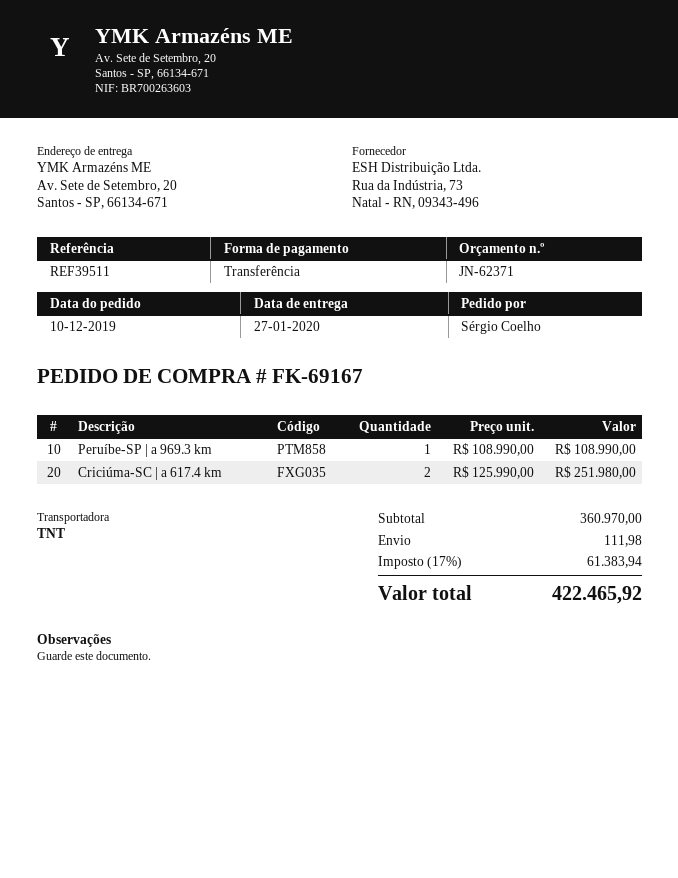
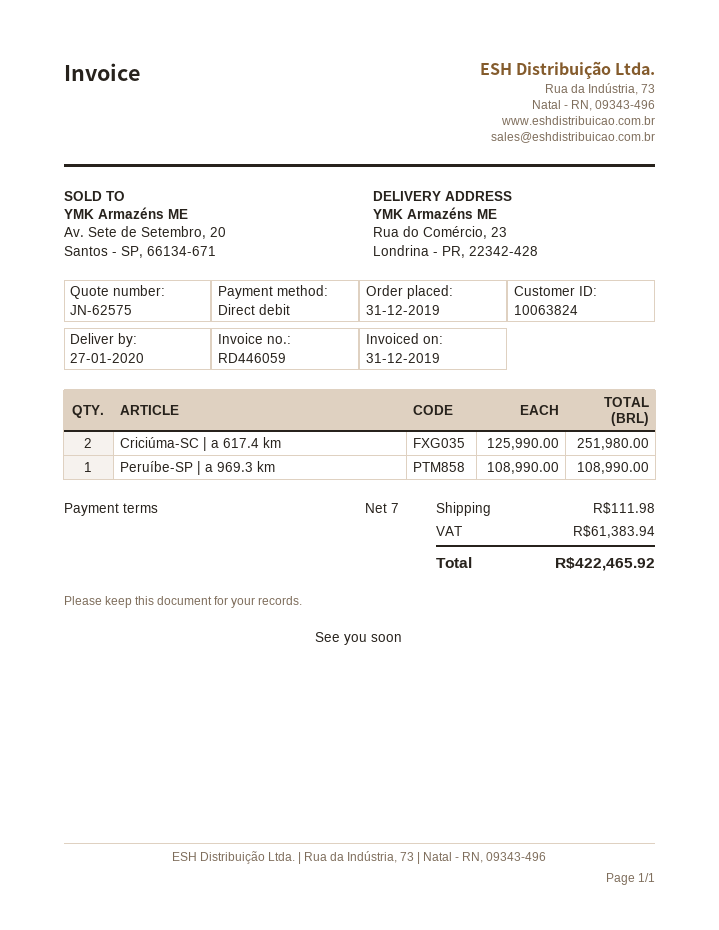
quote number: JN-62371 -> JN-62575
order date: 2019-12-10 -> 2019-12-31
payment method: bank transfer -> direct debit
ship to: Av. Sete de Setembro, 20, Santos - SP, 66134-671 -> Rua do Comércio, 23, Londrina - PR, 22342-428

